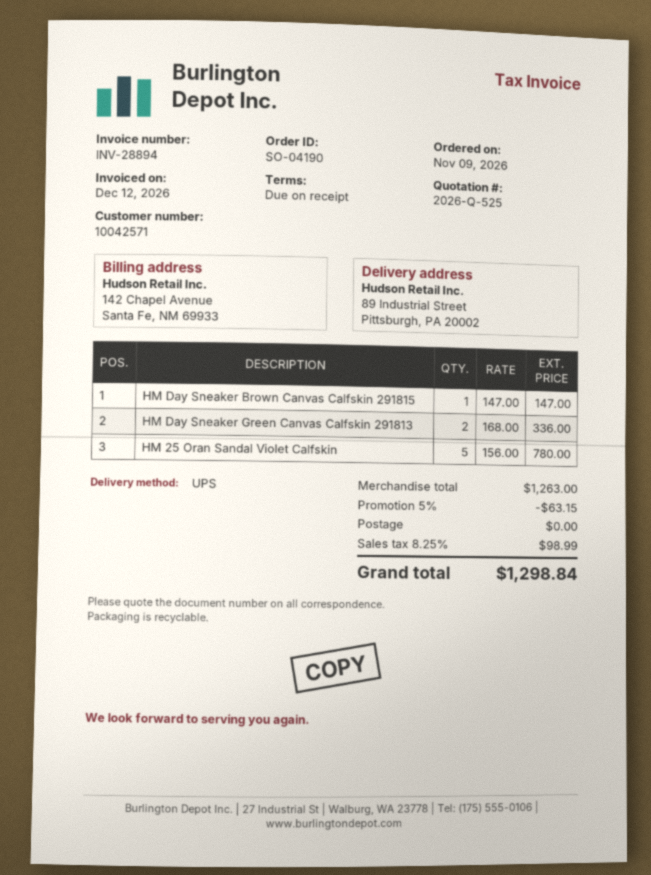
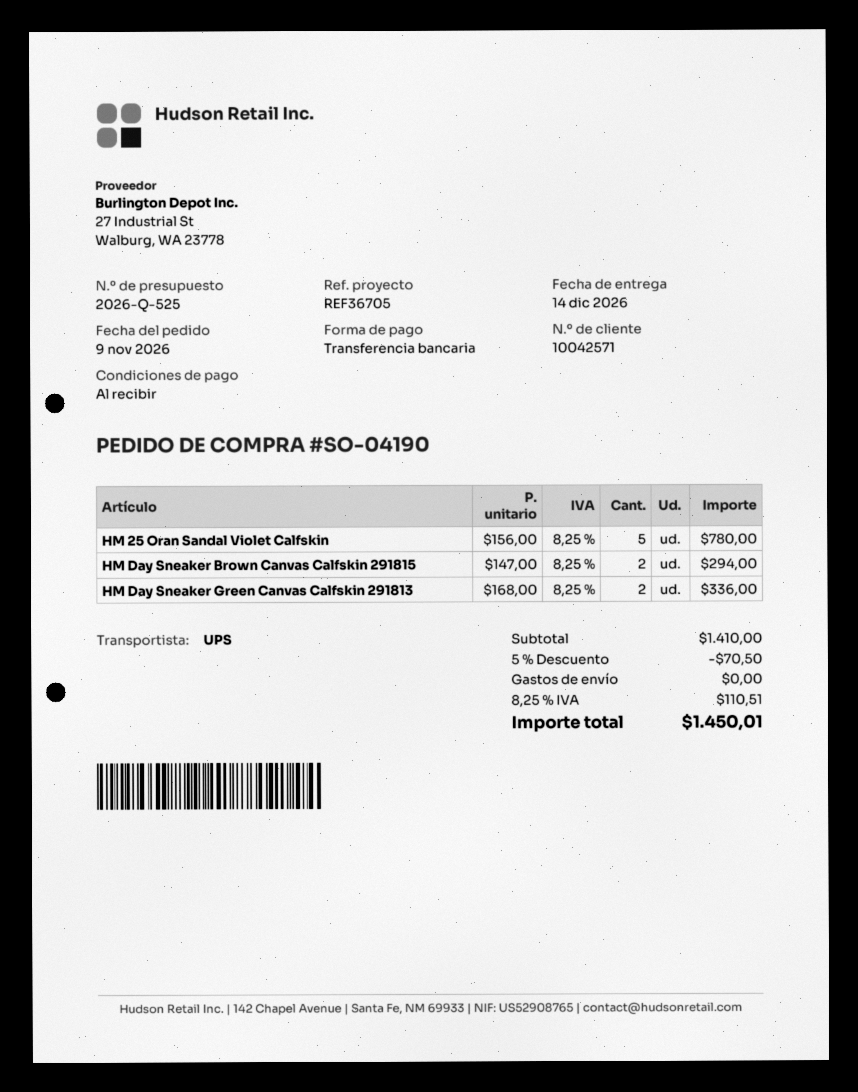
HM Day Sneaker Brown Canvas Calfskin 291815: 1 x 147.00 = 147.00 -> 2 x 147.00 = 294.00
subtotal: 1263.00 -> 1410.00
discount: 5% = 63.15 -> 5% = 70.50
tax: 8.25% = 98.99 -> 8.25% = 110.51
total: 1298.84 -> 1450.01

